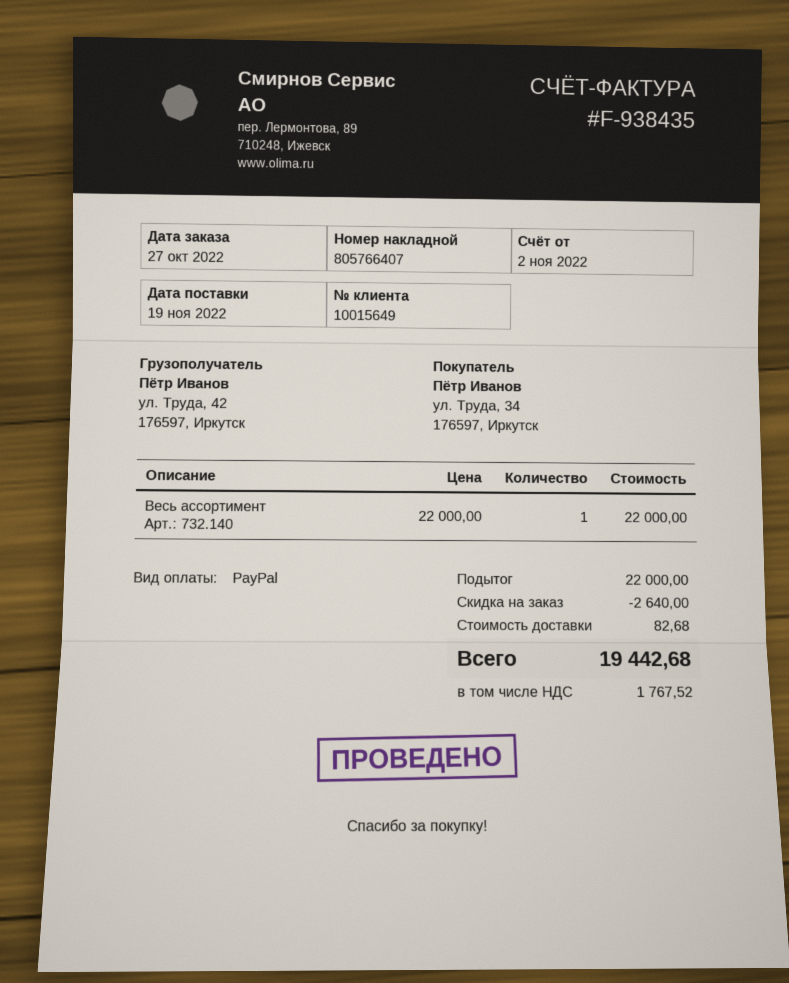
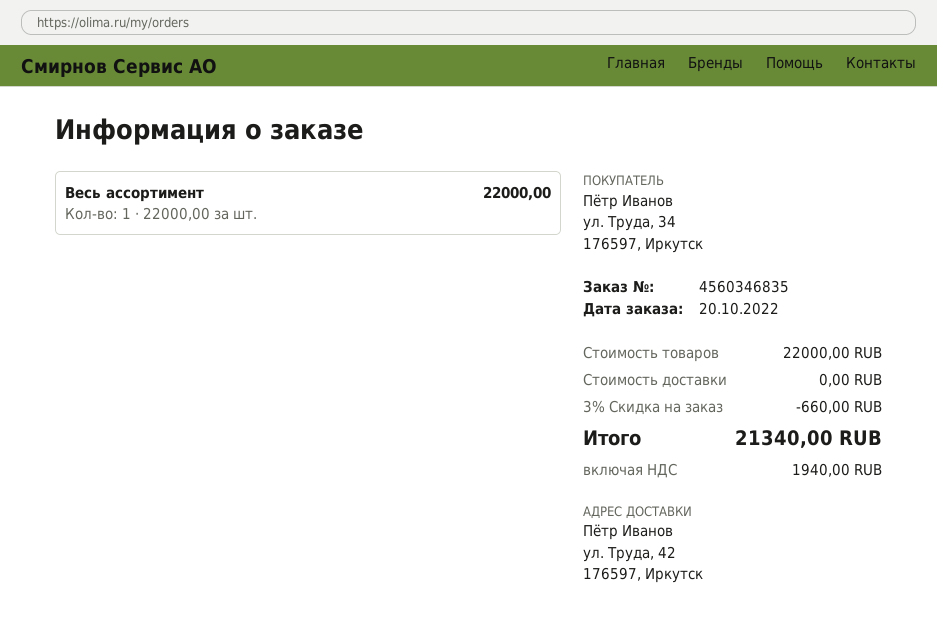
order date: 2022-10-27 -> 2022-10-20
discount: 2640.00 -> 660.00
shipping: 82.68 -> 0.00
tax: 1767.52 -> 1940.00
total: 19442.68 -> 21340.00

